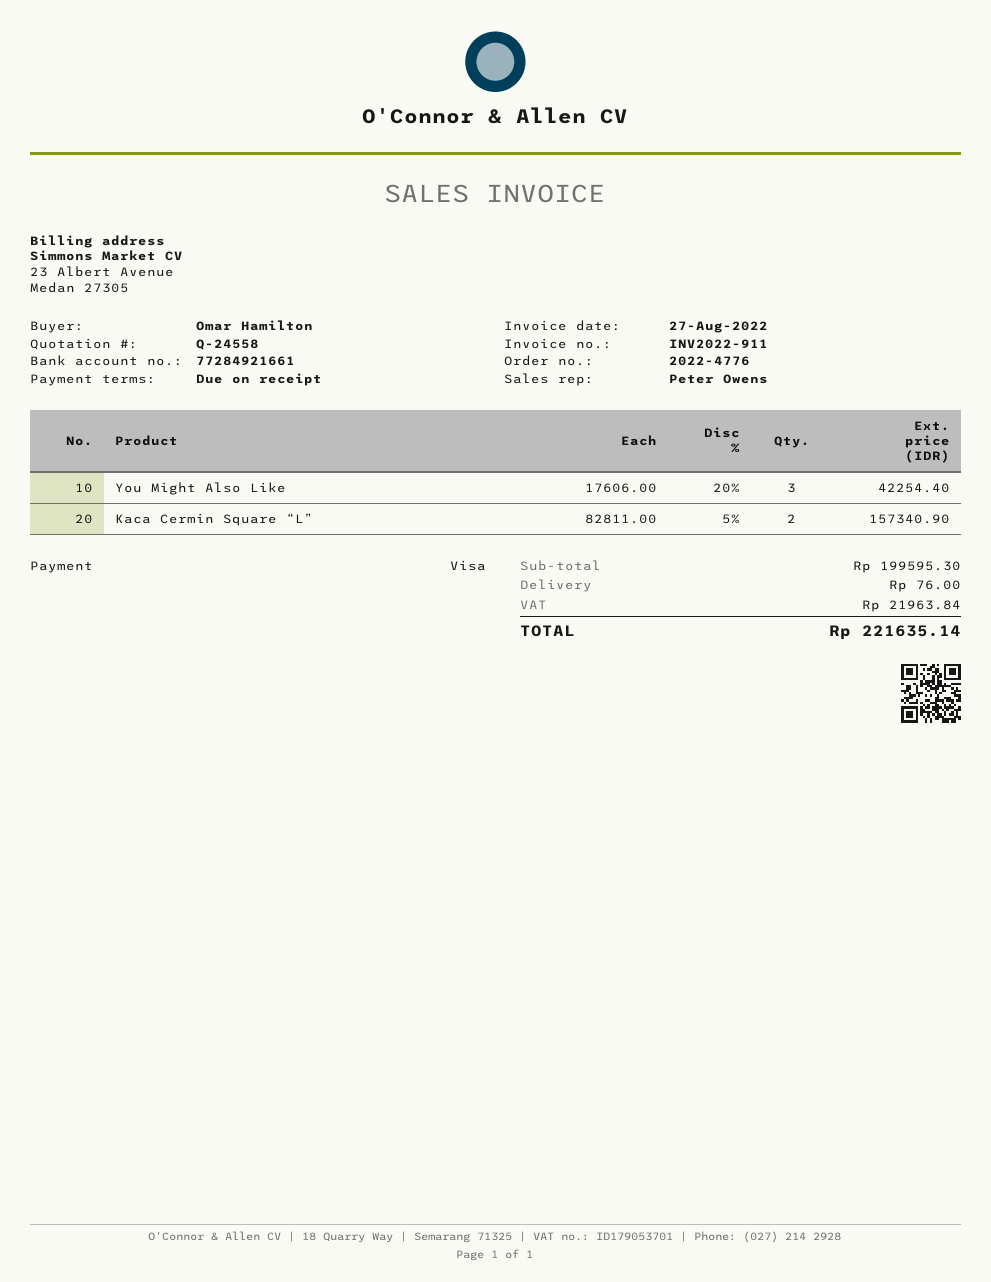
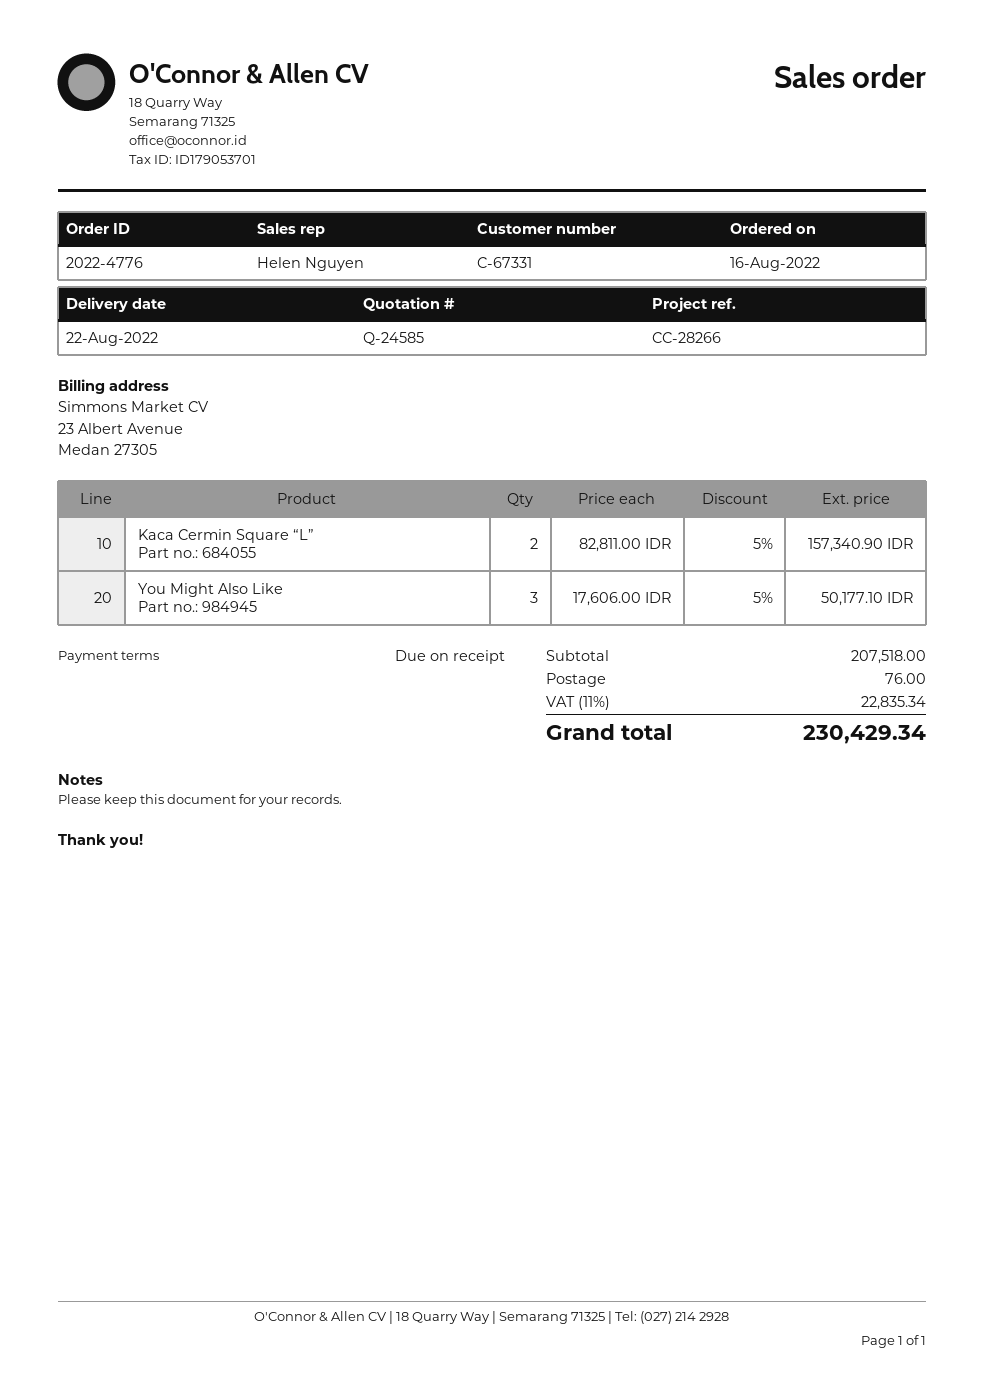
quote number: Q-24558 -> Q-24585
sales rep: Peter Owens -> Helen Nguyen
You Might Also Like: 3 x 17606.00 - 20% = 42254.40 -> 3 x 17606.00 - 5% = 50177.10
subtotal: 199595.30 -> 207518.00
tax: 21963.84 -> 22835.34
total: 221635.14 -> 230429.34

